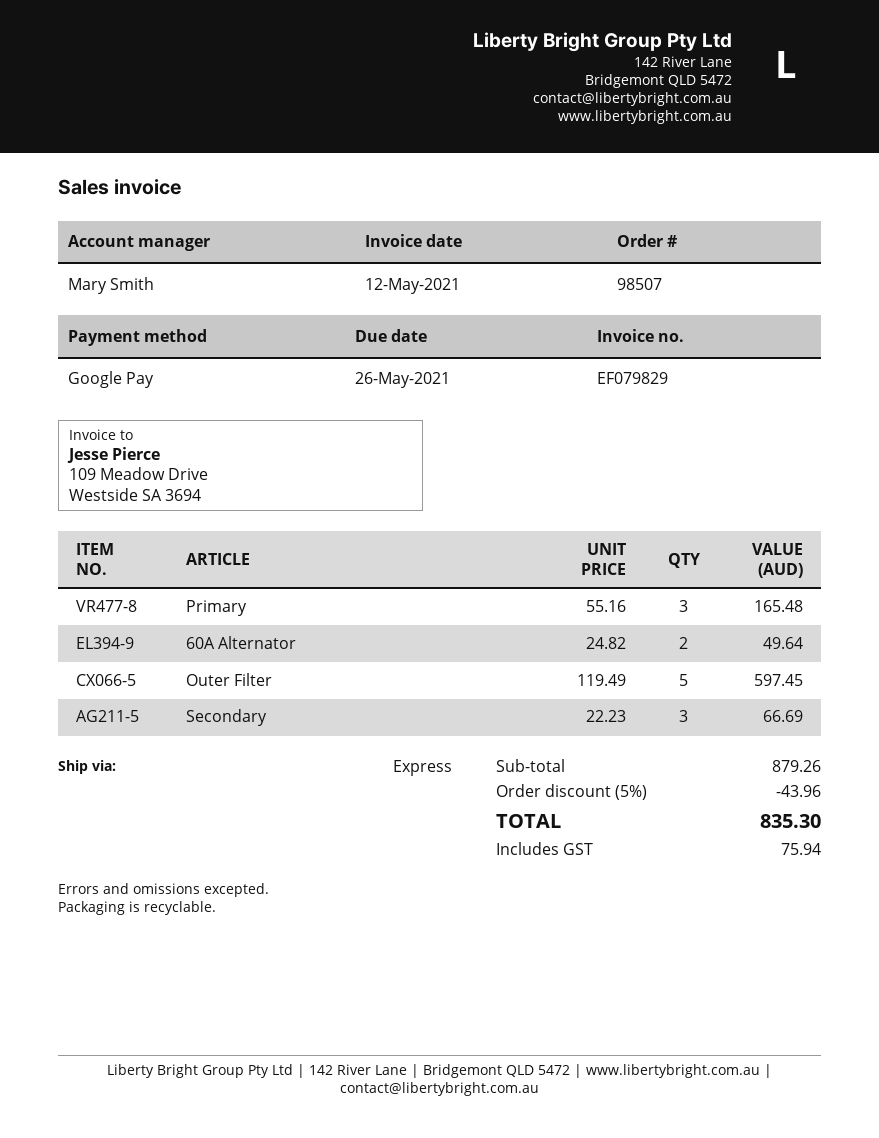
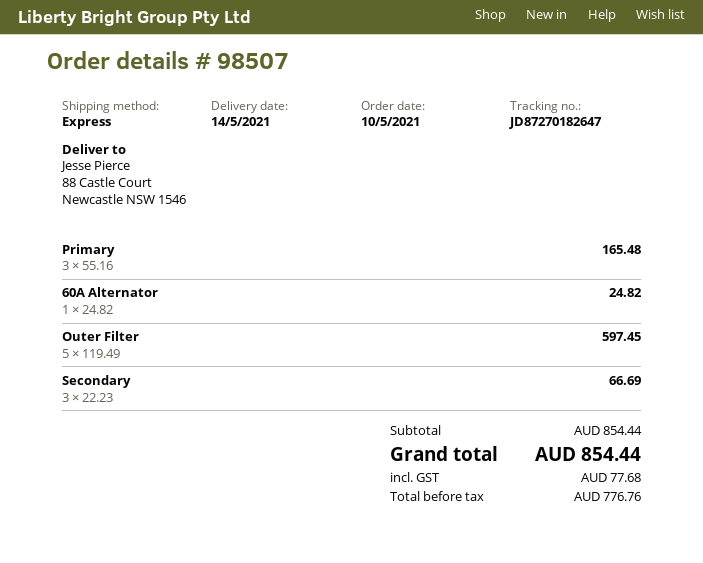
60A Alternator: 2 x 24.82 = 49.64 -> 1 x 24.82 = 24.82
subtotal: 879.26 -> 854.44
discount: 5% = 43.96 -> none
tax: 75.94 -> 77.68
total: 835.30 -> 854.44

